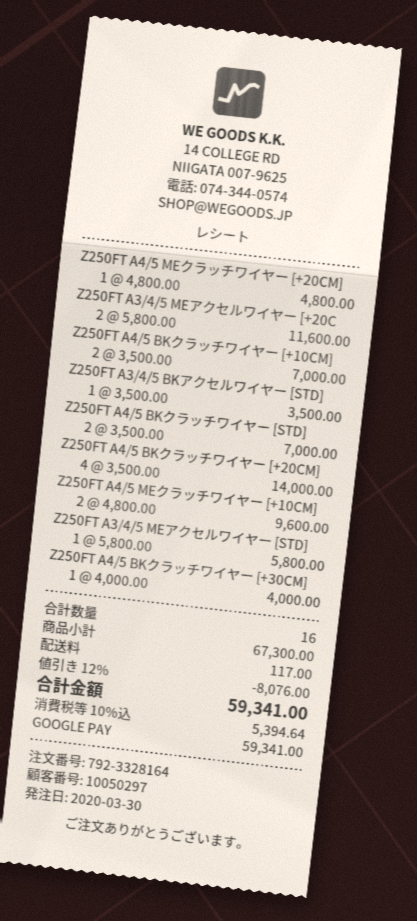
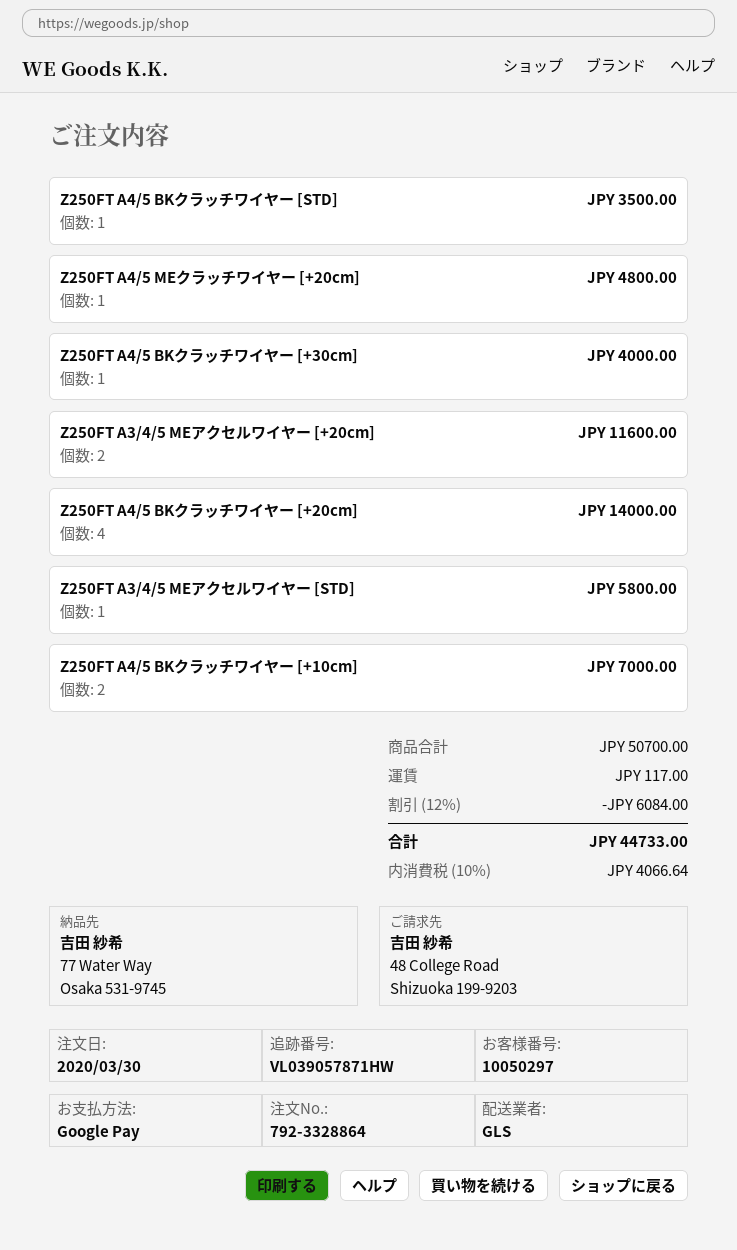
order number: 792-3328164 -> 792-3328864
Z250FT A3/4/5 BKアクセルワイヤー [STD]: 1 for 3500.00 -> none
Z250FT A4/5 BKクラッチワイヤー [STD]: 2 for 7000.00 -> 1 for 3500.00
Z250FT A4/5 MEクラッチワイヤー [+10CM]: 2 for 9600.00 -> none
subtotal: 67300.00 -> 50700.00
discount: 12% = 8076.00 -> 12% = 6084.00
tax: 10% = 5394.64 -> 10% = 4066.64
total: 59341.00 -> 44733.00

